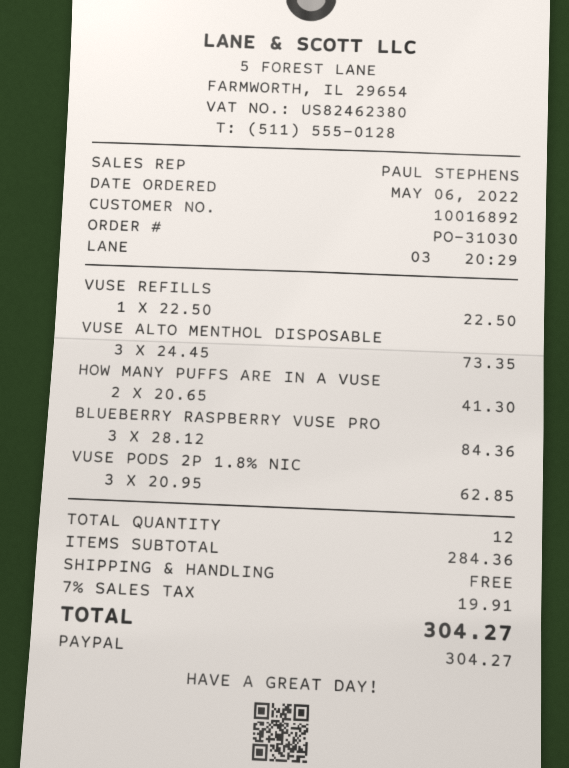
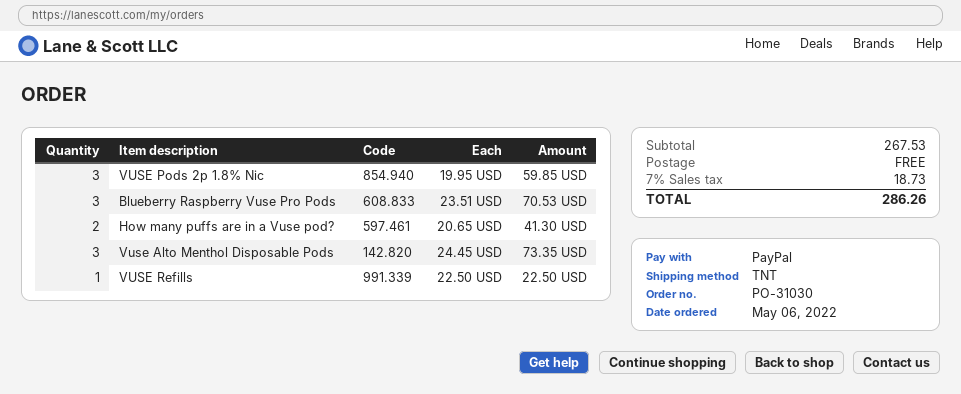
BLUEBERRY RASPBERRY VUSE PRO: 3 x 28.12 = 84.36 -> 3 x 23.51 = 70.53
VUSE PODS 2P 1.8% NIC: 3 x 20.95 = 62.85 -> 3 x 19.95 = 59.85
subtotal: 284.36 -> 267.53
tax: 7% = 19.91 -> 7% = 18.73
total: 304.27 -> 286.26

